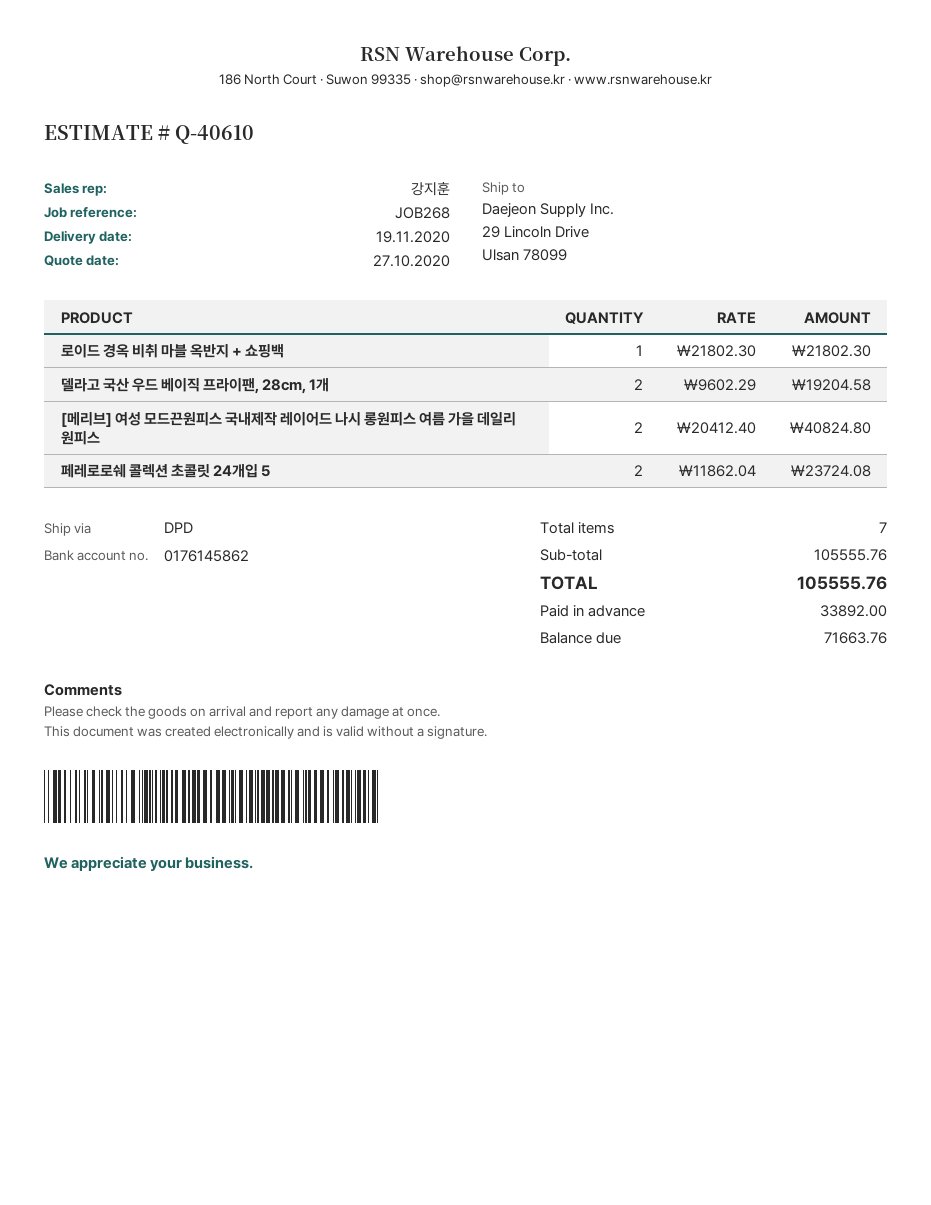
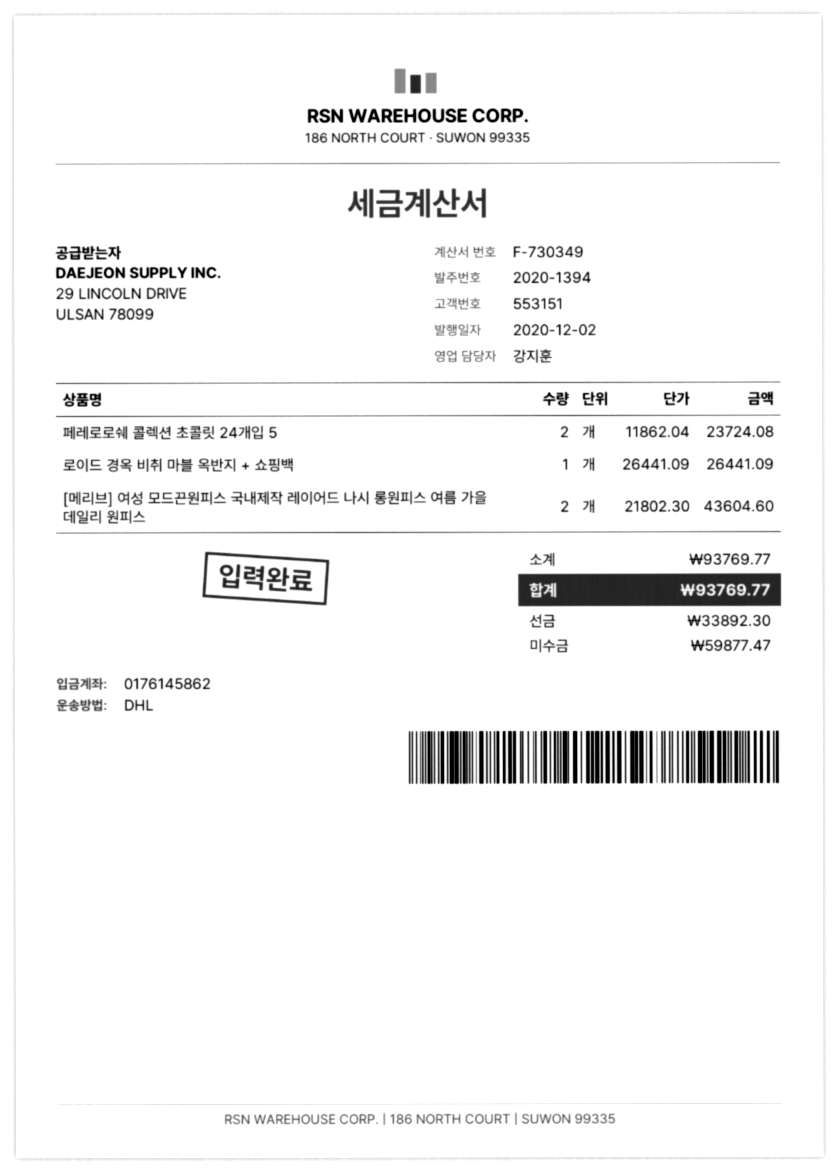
shipping method: DPD -> DHL
로이드 경옥 비취 마블 옥반지 + 쇼핑백: 1 x 21802.30 = 21802.30 -> 1 x 26441.09 = 26441.09
델라고 국산 우드 베이직 프라이팬, 28cm, 1개: 2 x 9602.29 = 19204.58 -> none
[메리브] 여성 모드끈원피스 국내제작 레이어드 나시 롱원피스 여름 가을 데일리 원피스: 2 x 20412.40 = 40824.80 -> 2 x 21802.30 = 43604.60
subtotal: 105555.76 -> 93769.77
total: 105555.76 -> 93769.77
deposit: 33892.00 -> 33892.30
balance: 71663.76 -> 59877.47

